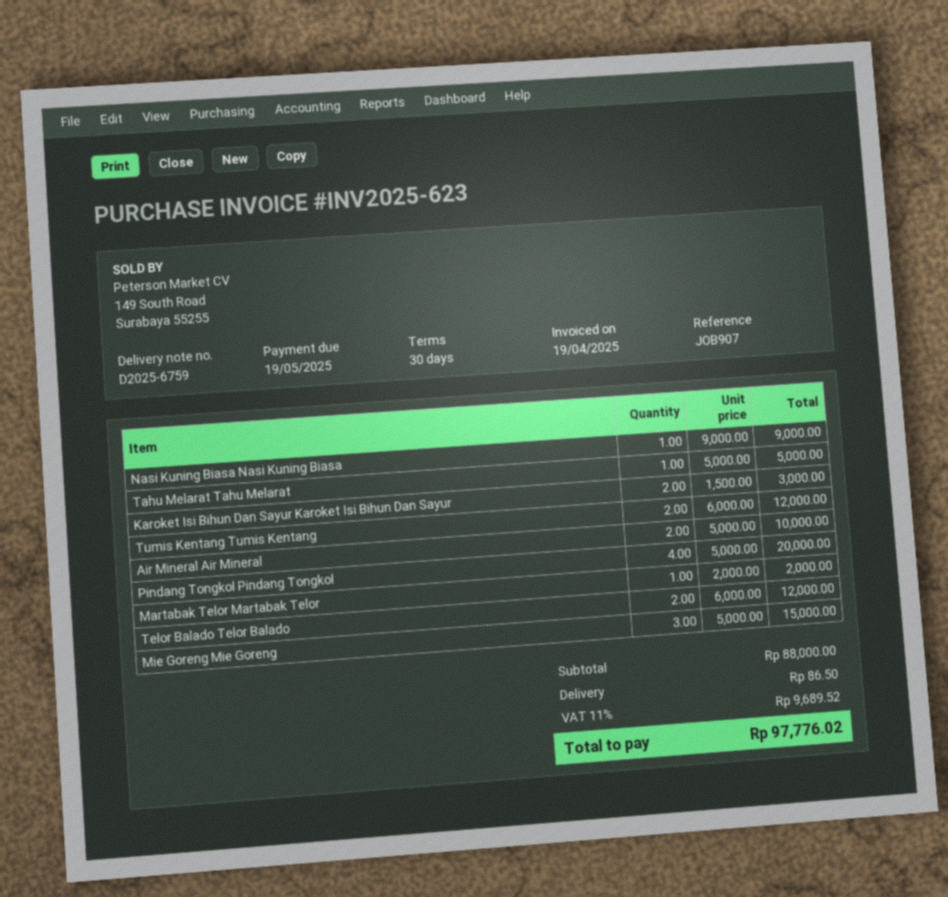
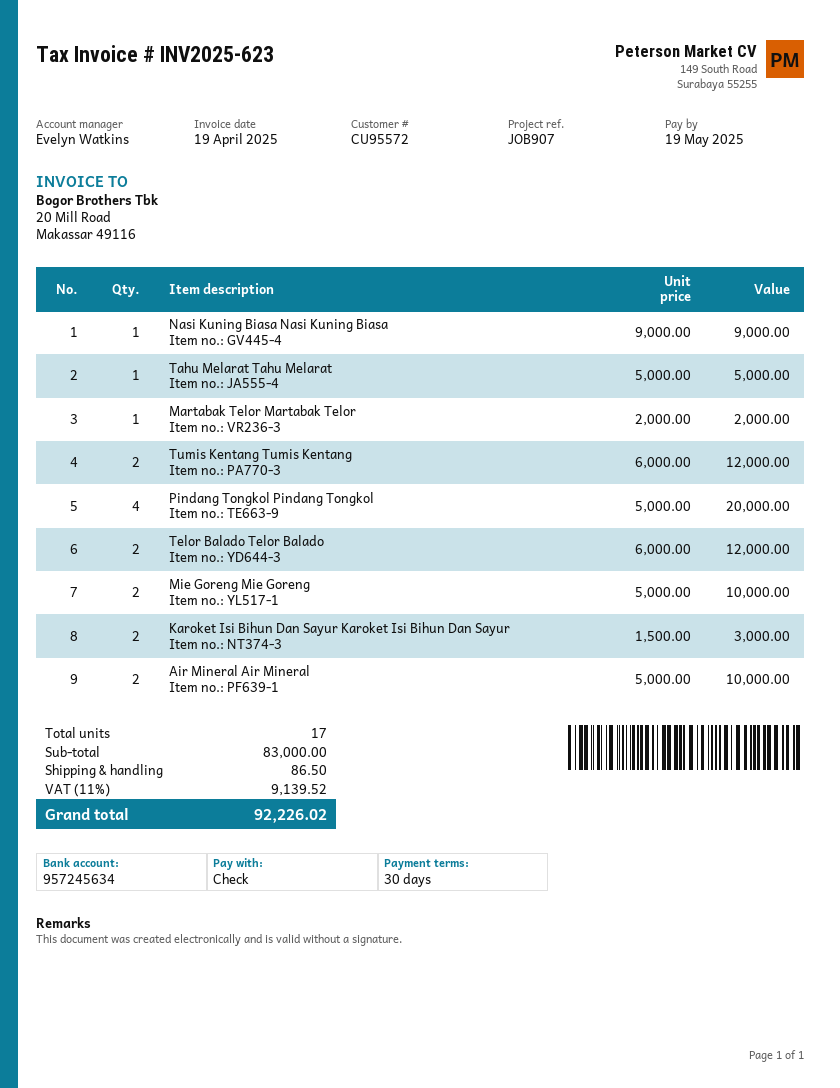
Mie Goreng Mie Goreng: 3 x 5000.00 = 15000.00 -> 2 x 5000.00 = 10000.00
subtotal: 88000.00 -> 83000.00
tax: 11% = 9689.52 -> 11% = 9139.52
total: 97776.02 -> 92226.02

